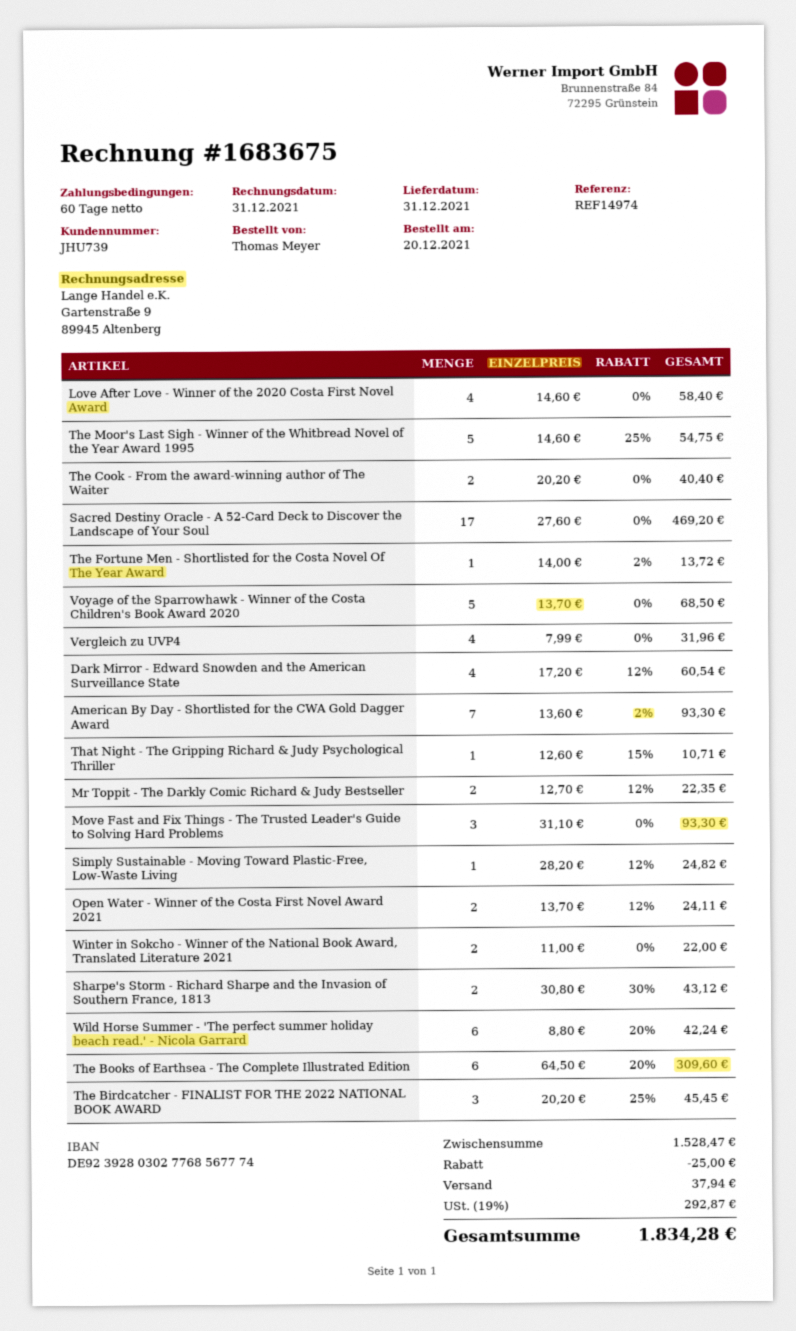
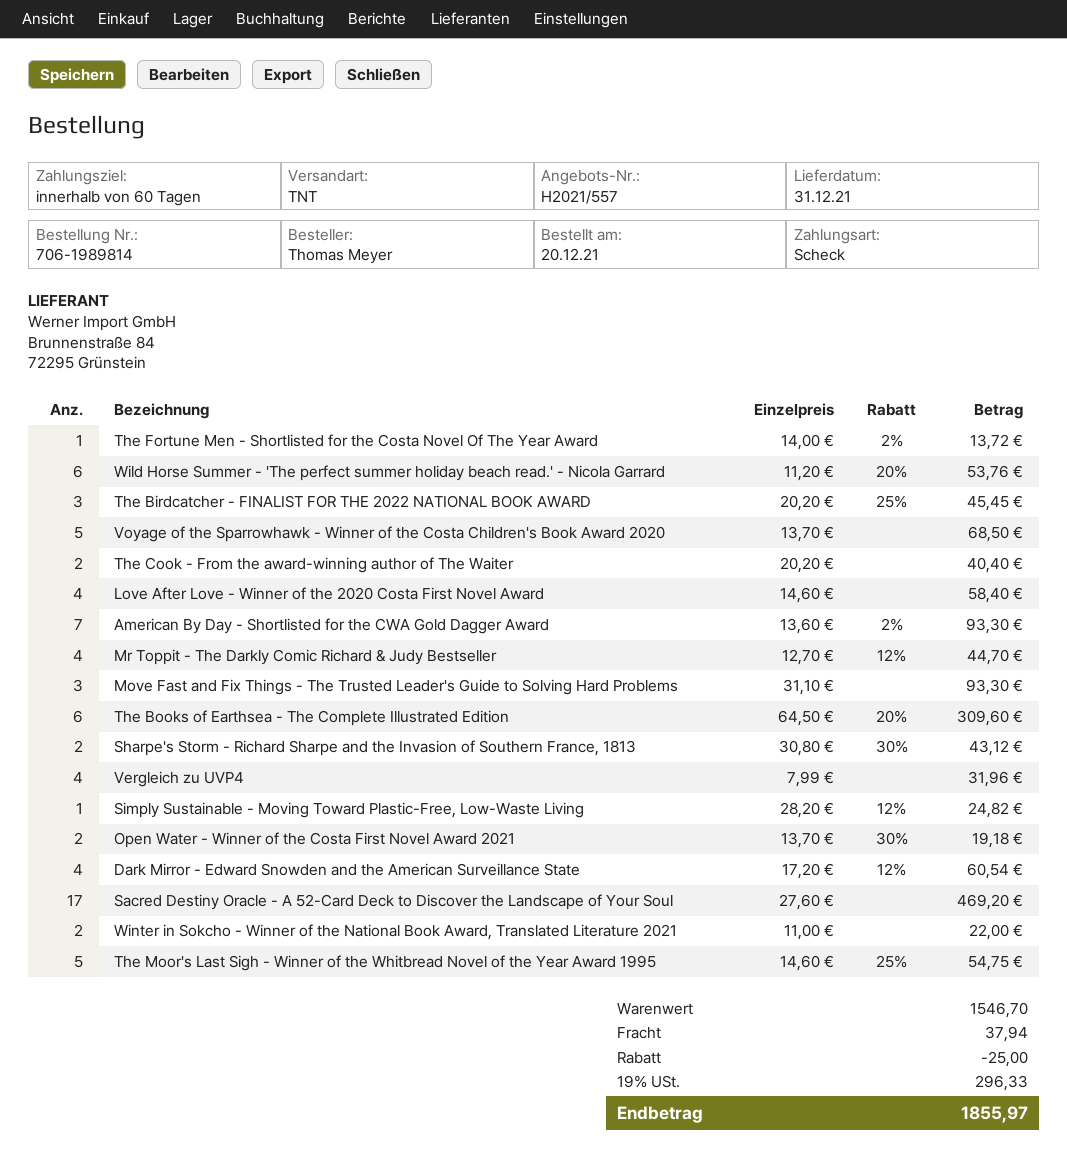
That Night - The Gripping Richard & Judy Psychological Thriller: 1 x 12.60 - 15% = 10.71 -> none
Mr Toppit - The Darkly Comic Richard & Judy Bestseller: 2 x 12.70 - 12% = 22.35 -> 4 x 12.70 - 12% = 44.70
Open Water - Winner of the Costa First Novel Award 2021: 2 x 13.70 - 12% = 24.11 -> 2 x 13.70 - 30% = 19.18
Wild Horse Summer - 'The perfect summer holiday beach read.' - Nicola Garrard: 6 x 8.80 - 20% = 42.24 -> 6 x 11.20 - 20% = 53.76
subtotal: 1528.47 -> 1546.70
tax: 19% = 292.87 -> 19% = 296.33
total: 1834.28 -> 1855.97

